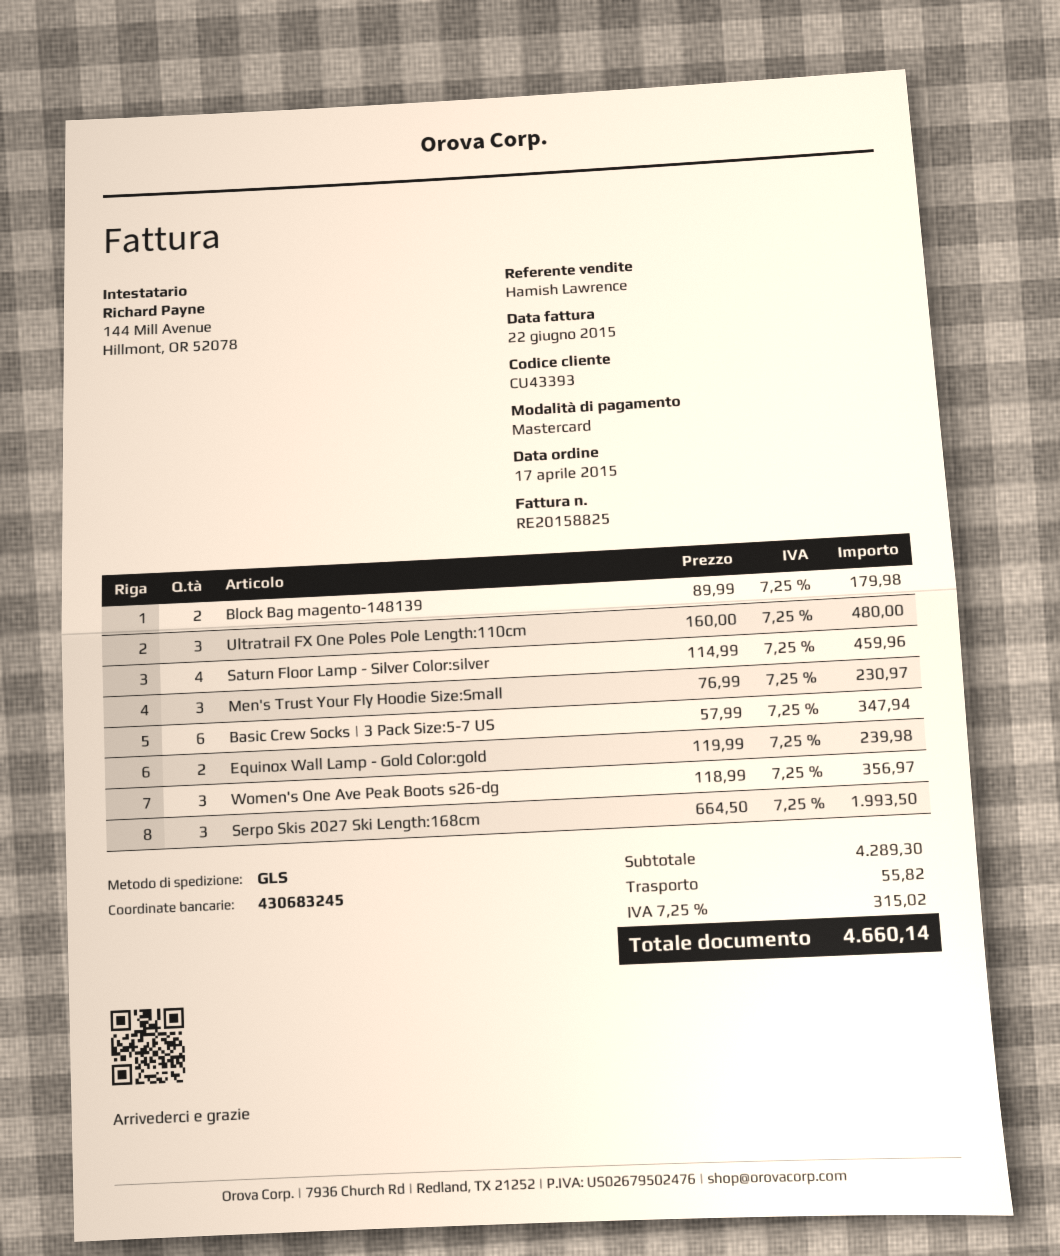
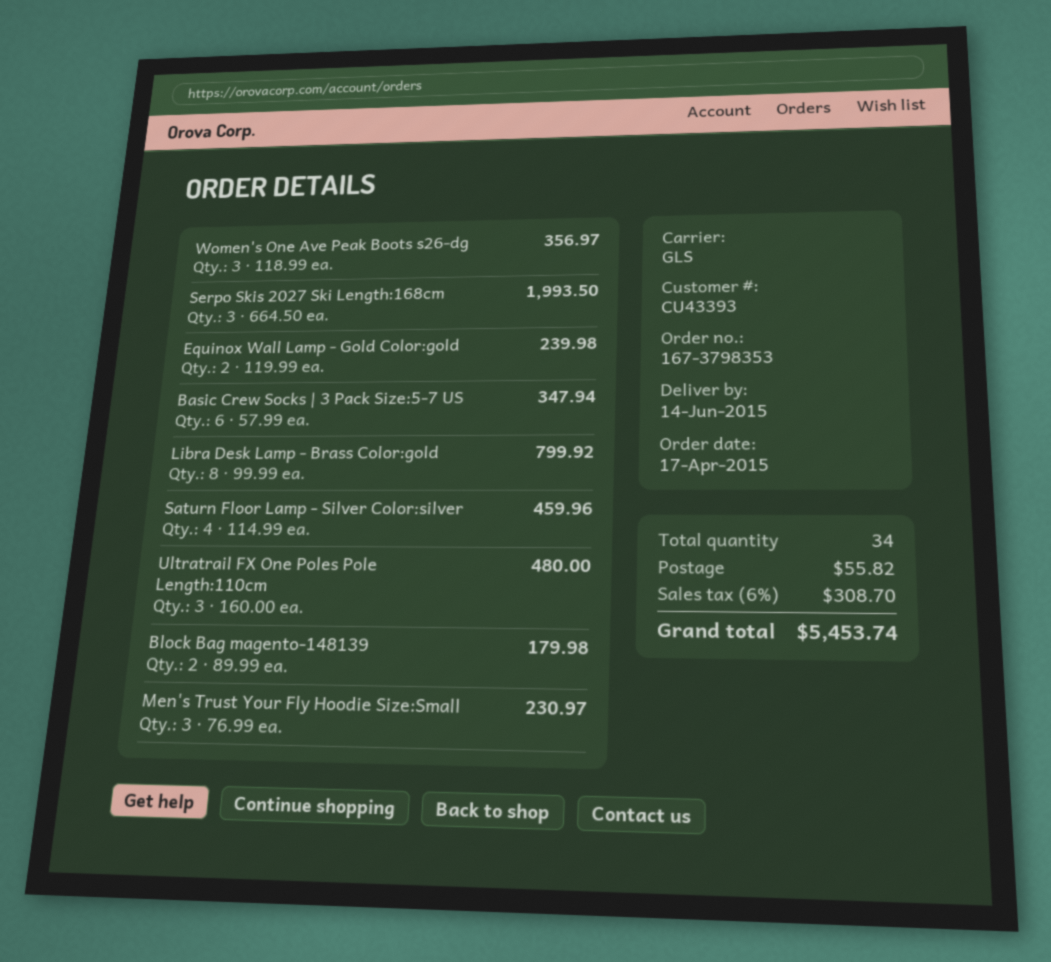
Libra Desk Lamp - Brass Color:gold: none -> 8 x 99.99 = 799.92
tax: 7.25% = 315.02 -> 6% = 308.70
total: 4660.14 -> 5453.74

